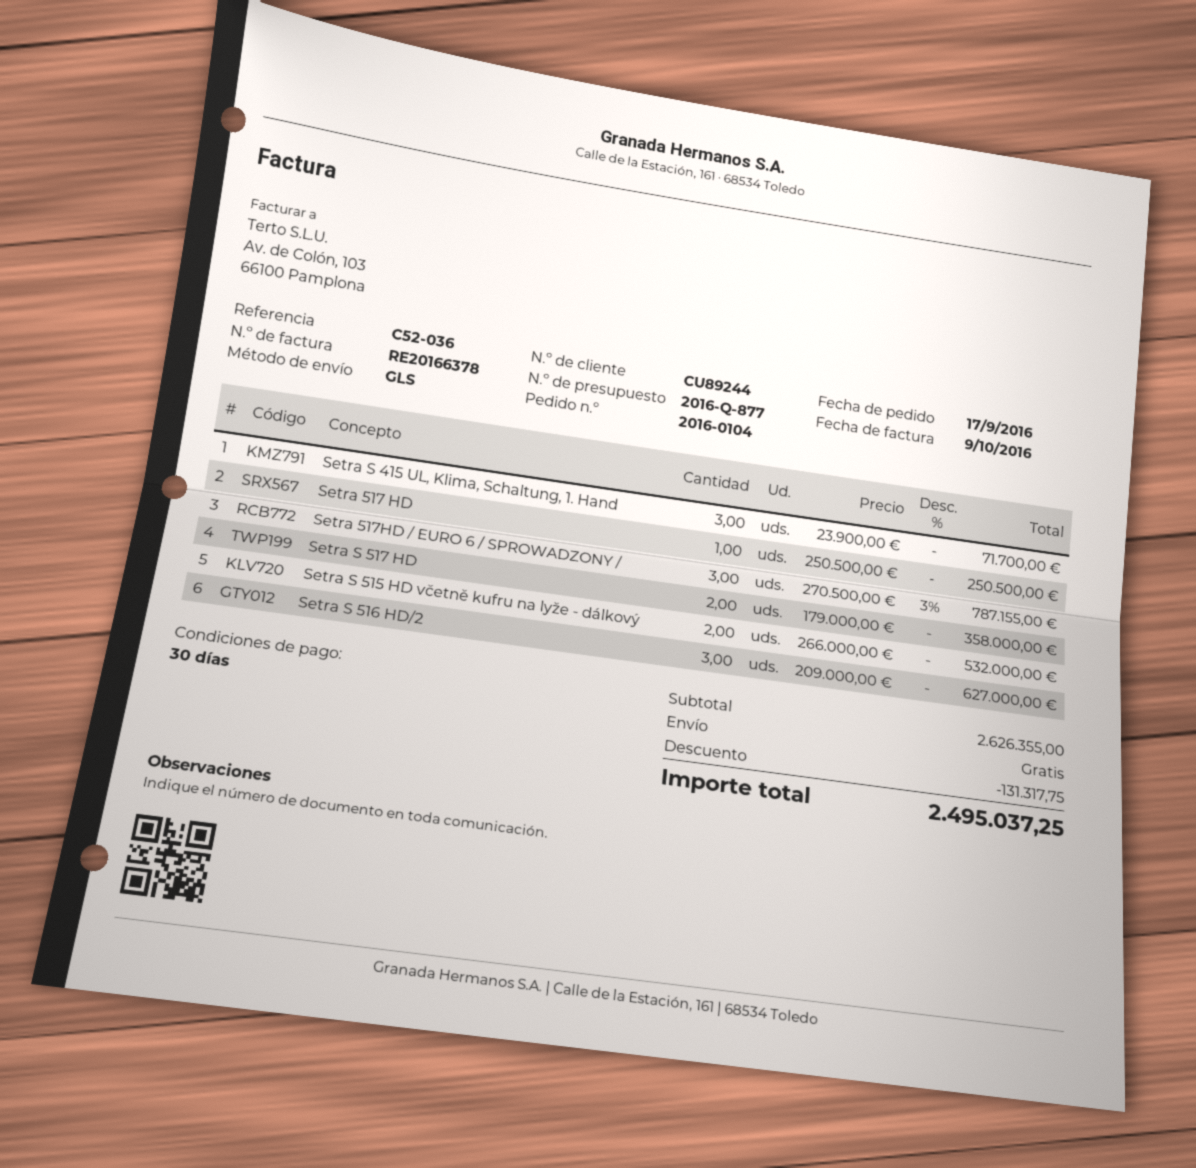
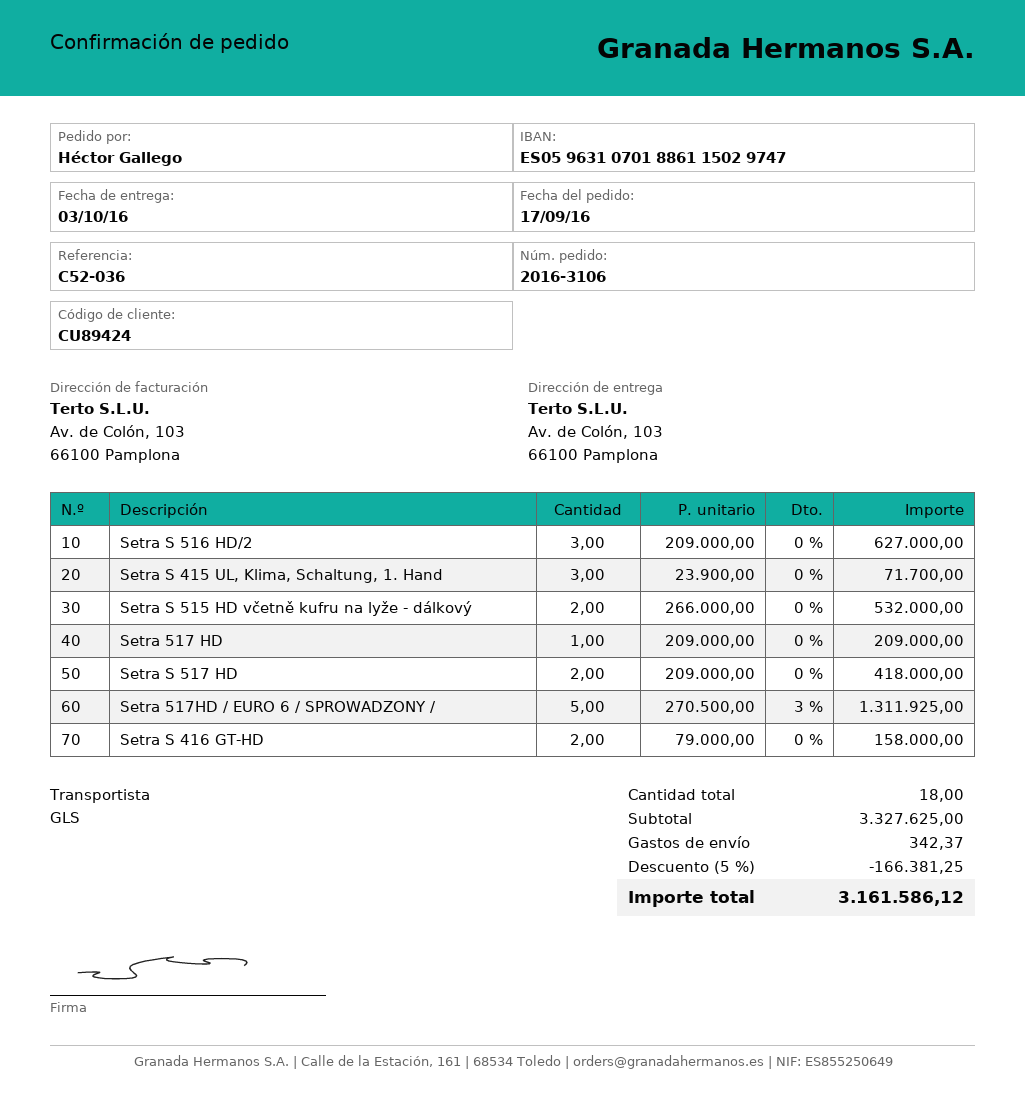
order number: 2016-0104 -> 2016-3106
customer number: CU89244 -> CU89424
Setra 517 HD: 1 x 250500.00 = 250500.00 -> 1 x 209000.00 = 209000.00
Setra 517HD / EURO 6 / SPROWADZONY /: 3 x 270500.00 - 3% = 787155.00 -> 5 x 270500.00 - 3% = 1311925.00
Setra S 517 HD: 2 x 179000.00 = 358000.00 -> 2 x 209000.00 = 418000.00
Setra S 416 GT-HD: none -> 2 x 79000.00 = 158000.00
subtotal: 2626355.00 -> 3327625.00
discount: 131317.75 -> 166381.25
shipping: 0.00 -> 342.37
total: 2495037.25 -> 3161586.12

